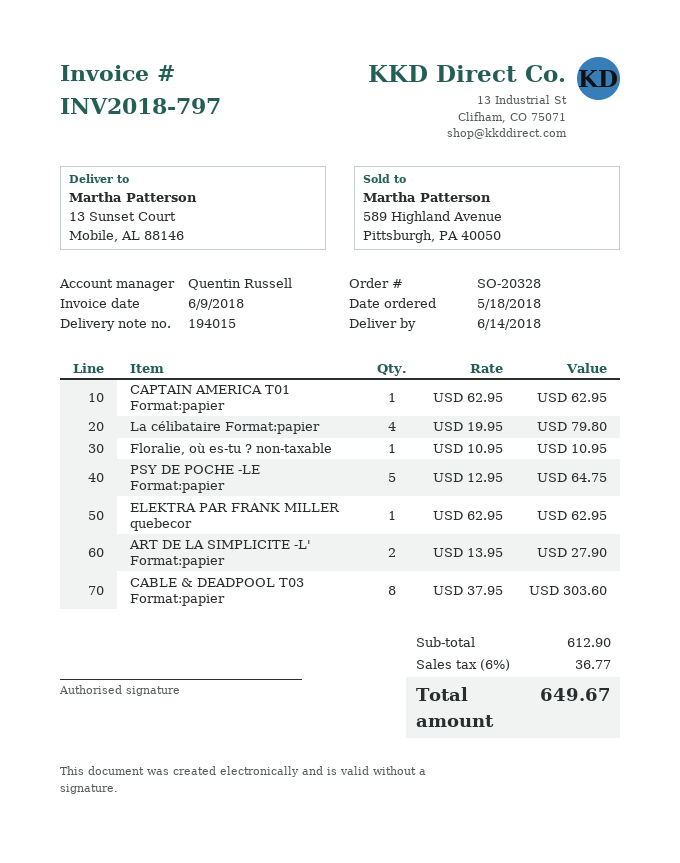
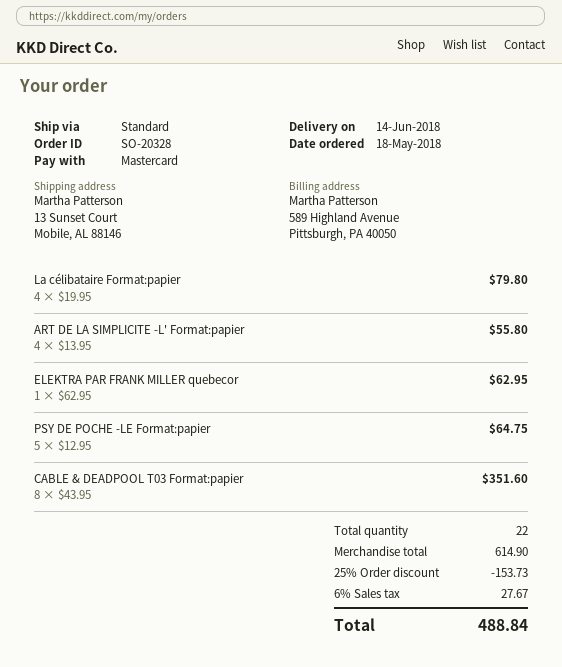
CAPTAIN AMERICA T01 Format:papier: 1 x 62.95 = 62.95 -> none
Floralie, où es-tu ? non-taxable: 1 x 10.95 = 10.95 -> none
ART DE LA SIMPLICITE -L' Format:papier: 2 x 13.95 = 27.90 -> 4 x 13.95 = 55.80
CABLE & DEADPOOL T03 Format:papier: 8 x 37.95 = 303.60 -> 8 x 43.95 = 351.60
subtotal: 612.90 -> 614.90
discount: none -> 25% = 153.73
tax: 6% = 36.77 -> 6% = 27.67
total: 649.67 -> 488.84

